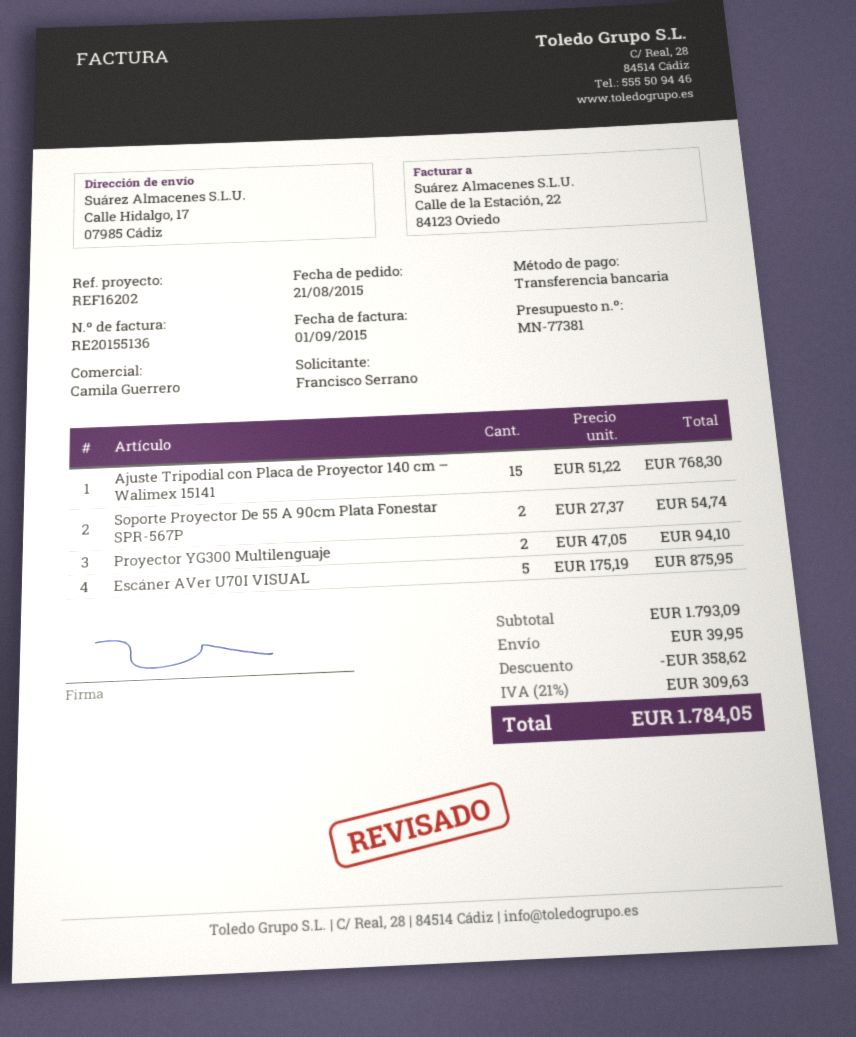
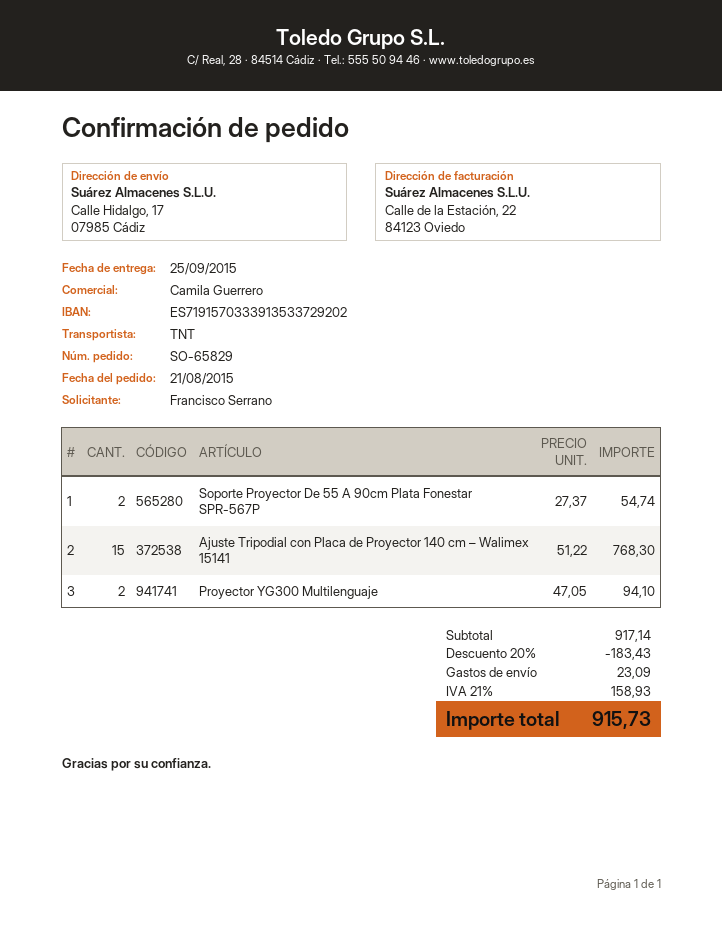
Escáner AVer U70I VISUAL: 5 x 175.19 = 875.95 -> none
subtotal: 1793.09 -> 917.14
discount: 358.62 -> 183.43
shipping: 39.95 -> 23.09
tax: 21% = 309.63 -> 21% = 158.93
total: 1784.05 -> 915.73

